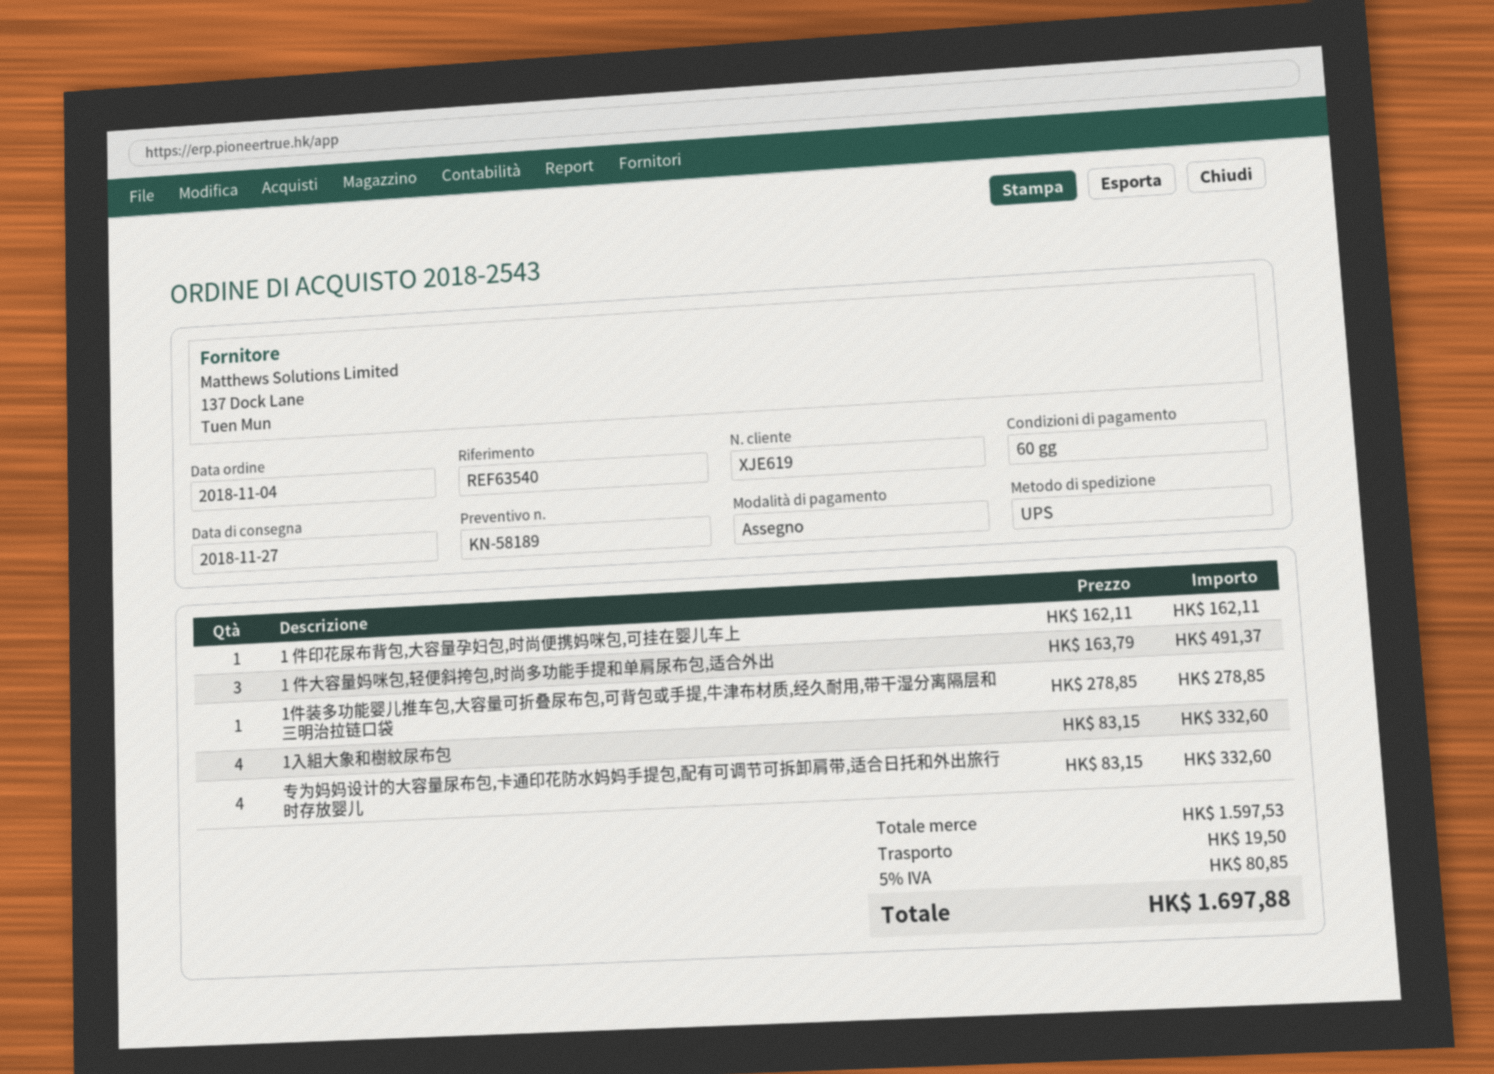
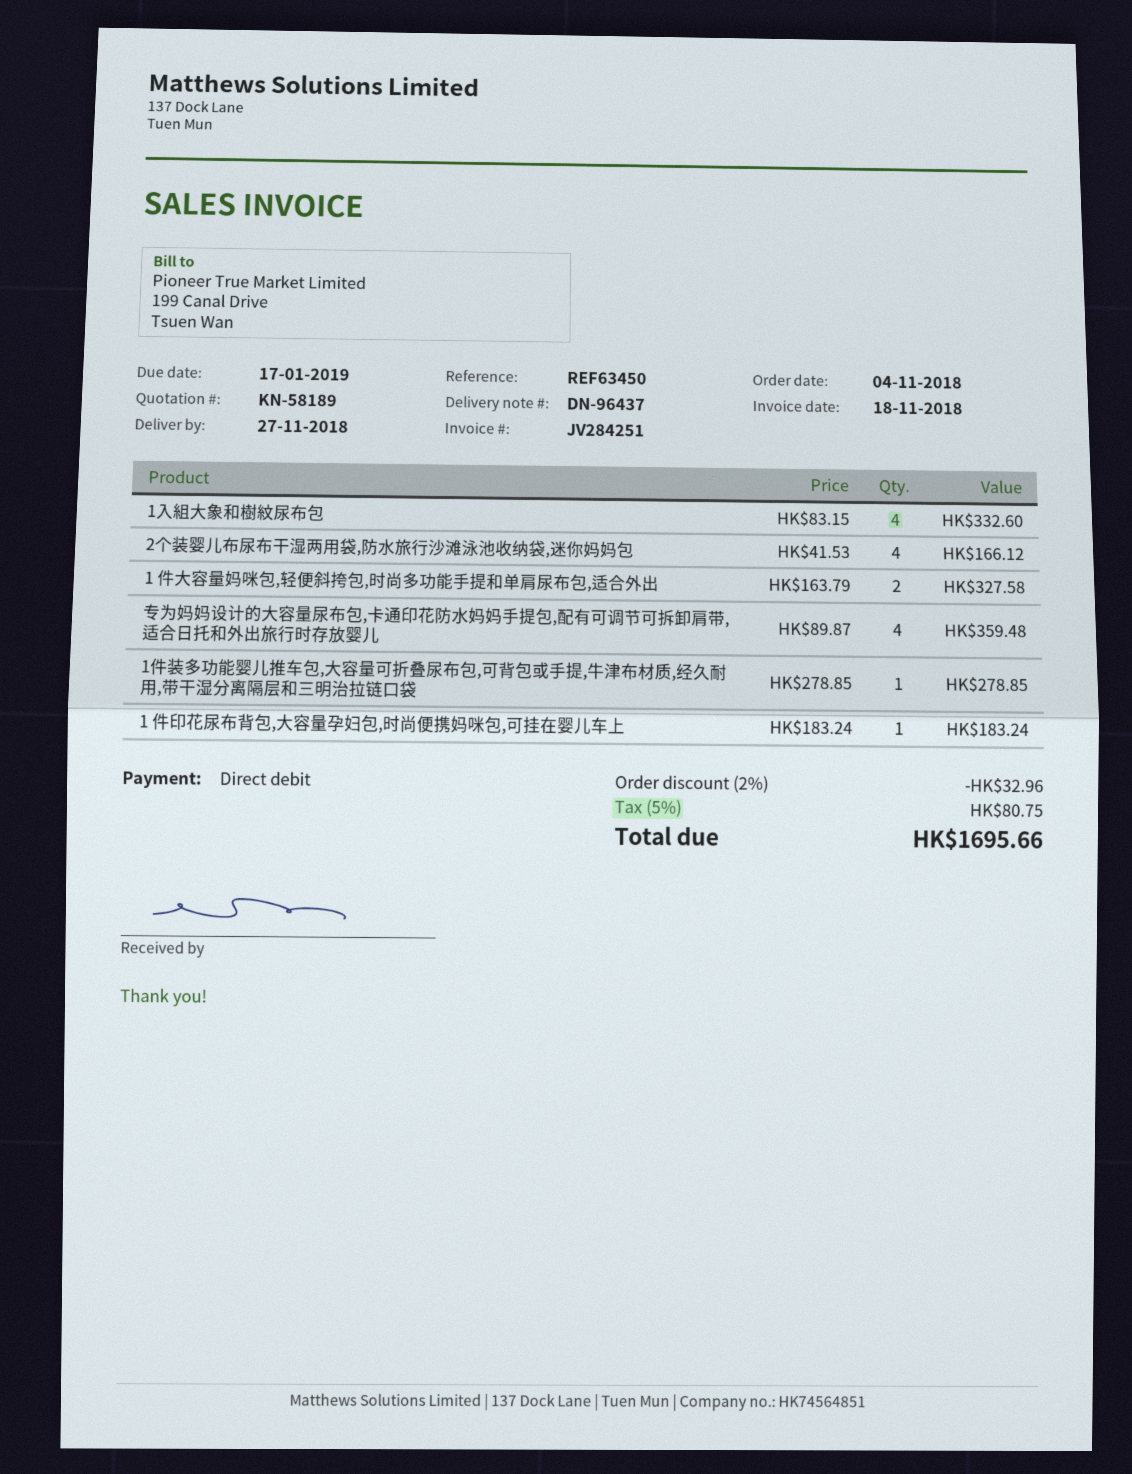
reference: REF63540 -> REF63450
payment method: cheque -> direct debit
1 件印花尿布背包,大容量孕妇包,时尚便携妈咪包,可挂在婴儿车上: 1 x 162.11 = 162.11 -> 1 x 183.24 = 183.24
1 件大容量妈咪包,轻便斜挎包,时尚多功能手提和单肩尿布包,适合外出: 3 x 163.79 = 491.37 -> 2 x 163.79 = 327.58
专为妈妈设计的大容量尿布包,卡通印花防水妈妈手提包,配有可调节可拆卸肩带,适合日托和外出旅行时存放婴儿: 4 x 83.15 = 332.60 -> 4 x 89.87 = 359.48
2个装婴儿布尿布干湿两用袋,防水旅行沙滩泳池收纳袋,迷你妈妈包: none -> 4 x 41.53 = 166.12
discount: none -> 2% = 32.96
shipping: 19.50 -> none
tax: 5% = 80.85 -> 5% = 80.75
total: 1697.88 -> 1695.66

